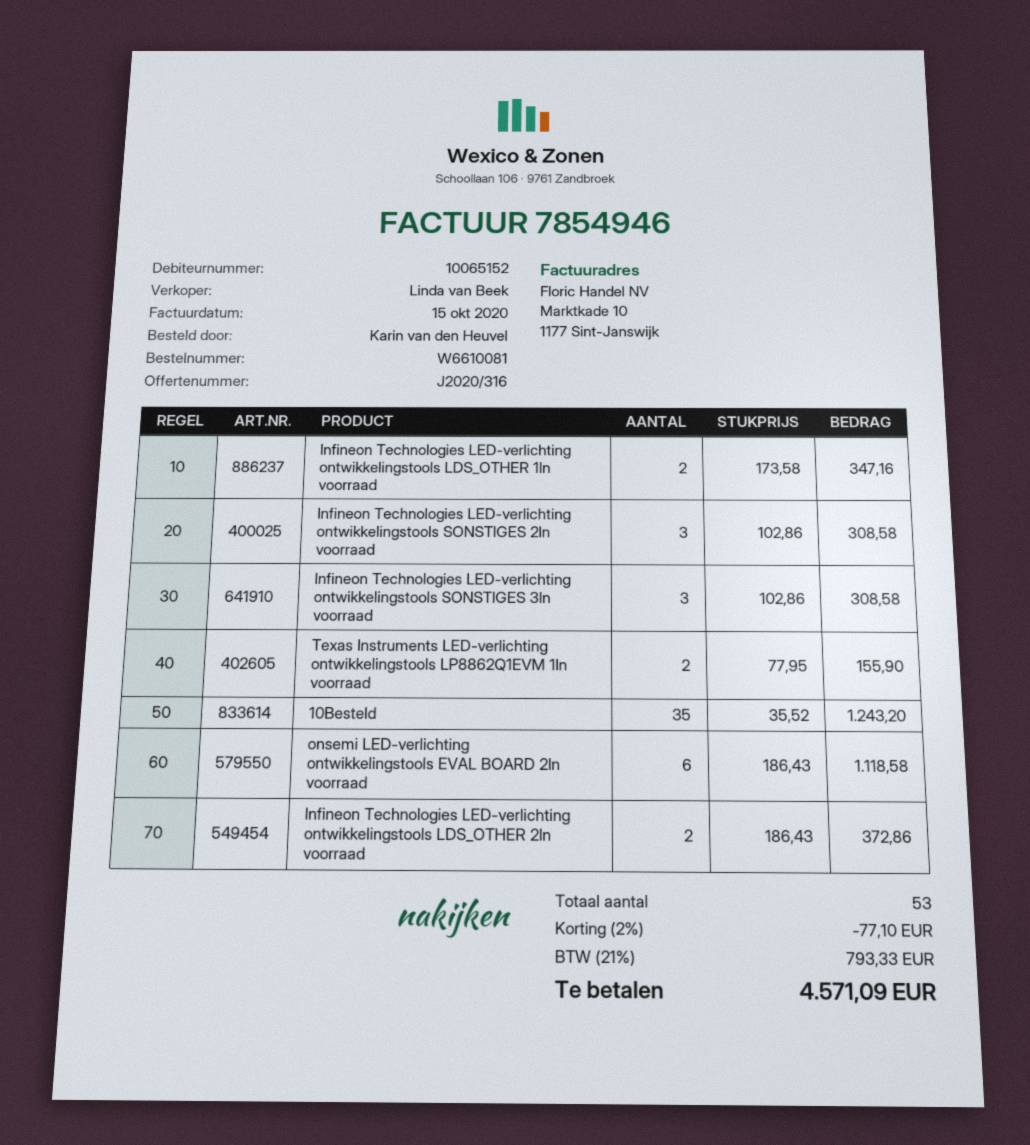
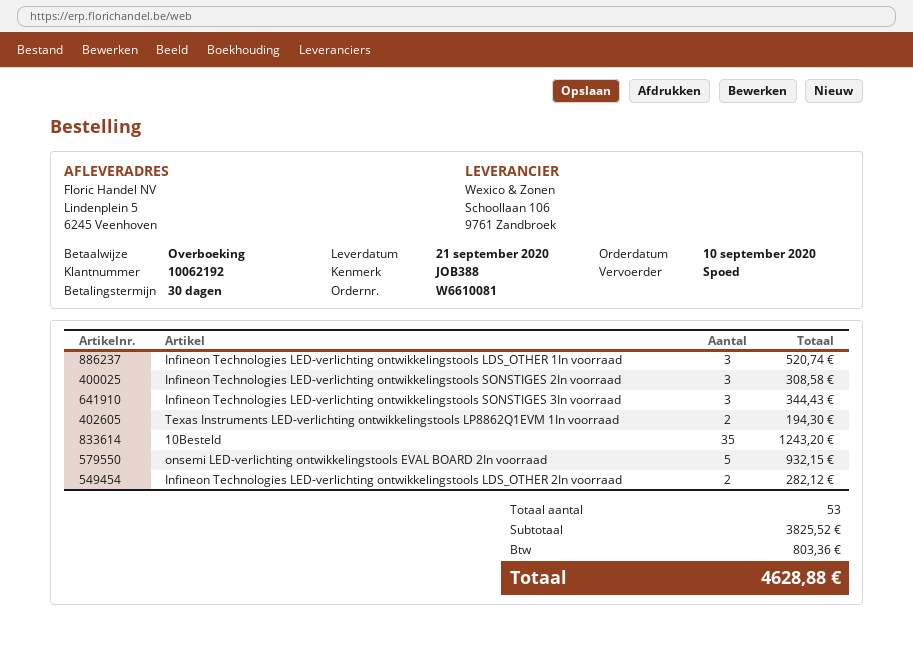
customer number: 10065152 -> 10062192
Infineon Technologies LED-verlichting ontwikkelingstools LDS_OTHER 1In voorraad: 2 for 347.16 -> 3 for 520.74
Infineon Technologies LED-verlichting ontwikkelingstools SONSTIGES 3In voorraad: 3 for 308.58 -> 3 for 344.43
Texas Instruments LED-verlichting ontwikkelingstools LP8862Q1EVM 1In voorraad: 2 for 155.90 -> 2 for 194.30
onsemi LED-verlichting ontwikkelingstools EVAL BOARD 2In voorraad: 6 for 1118.58 -> 5 for 932.15
Infineon Technologies LED-verlichting ontwikkelingstools LDS_OTHER 2In voorraad: 2 for 372.86 -> 2 for 282.12
discount: 2% = 77.10 -> none
tax: 793.33 -> 803.36
total: 4571.09 -> 4628.88

